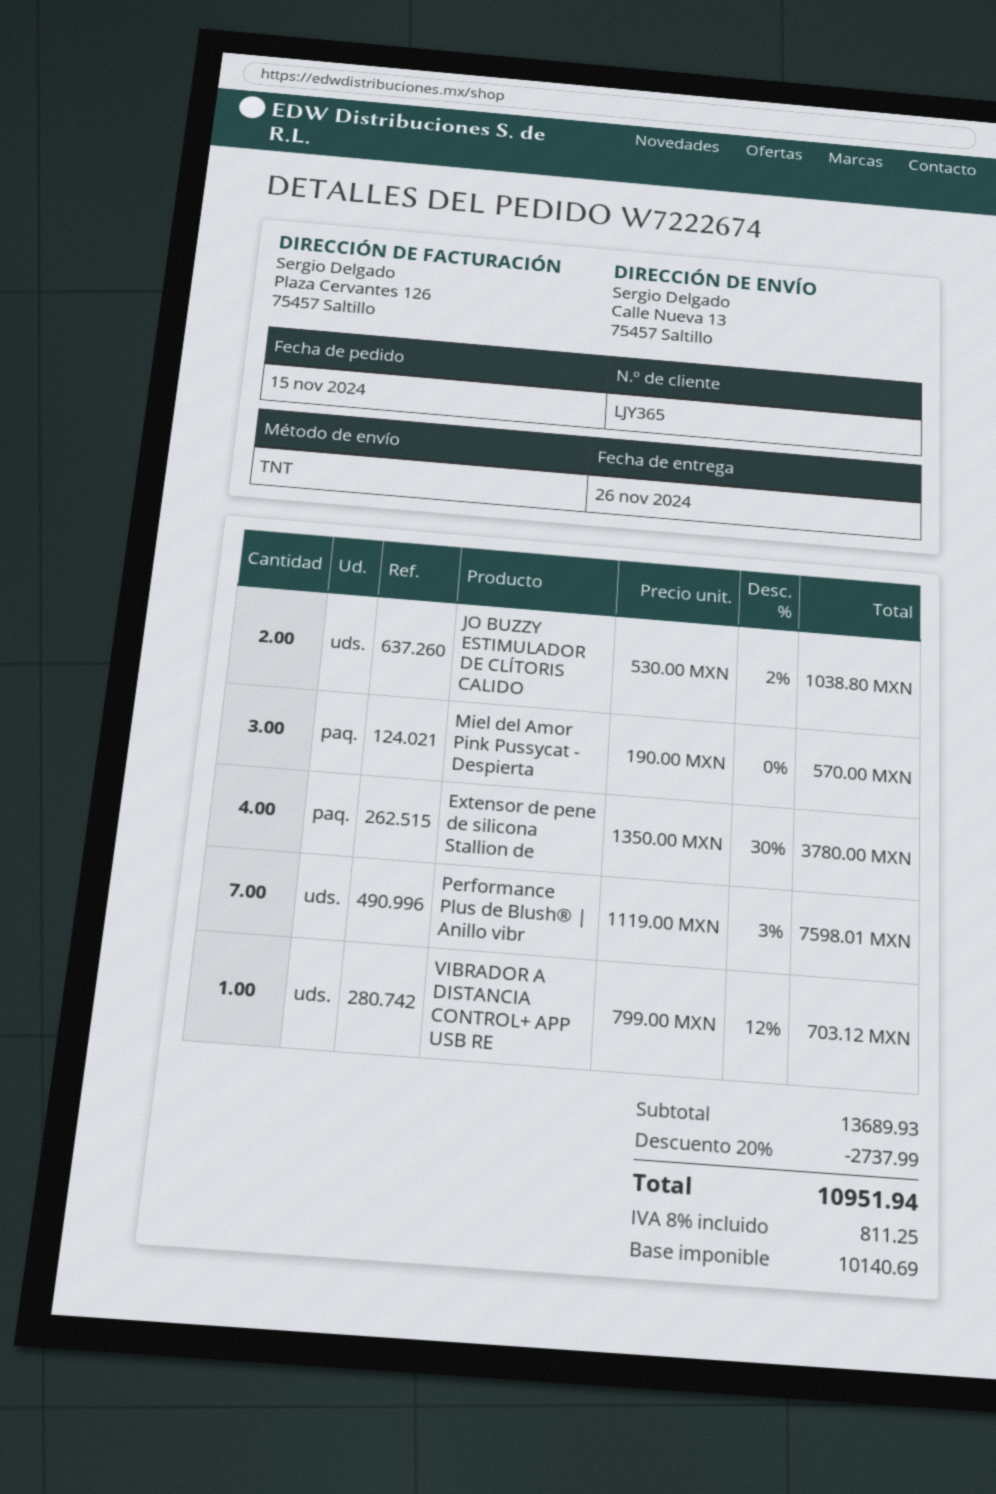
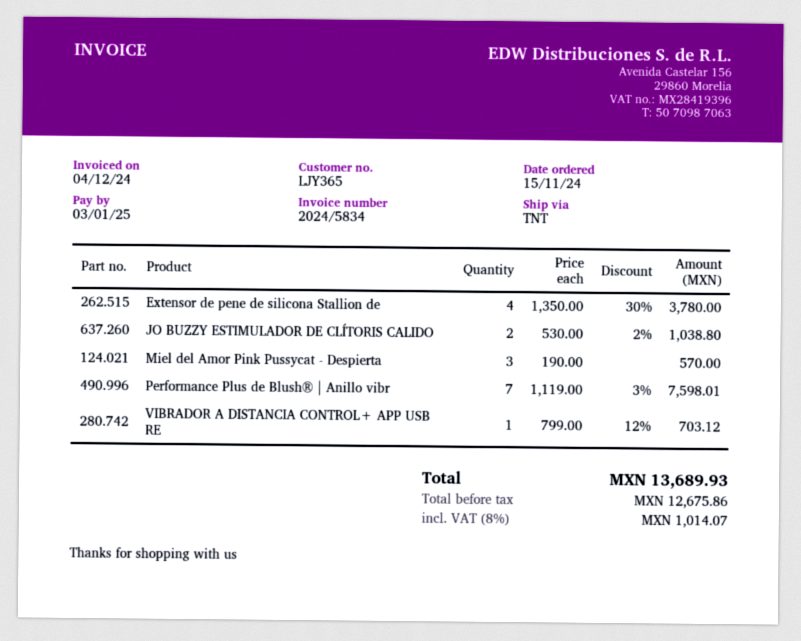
discount: 20% = 2737.99 -> none
net: 10140.69 -> 12675.86
tax: 8% = 811.25 -> 8% = 1014.07
total: 10951.94 -> 13689.93

